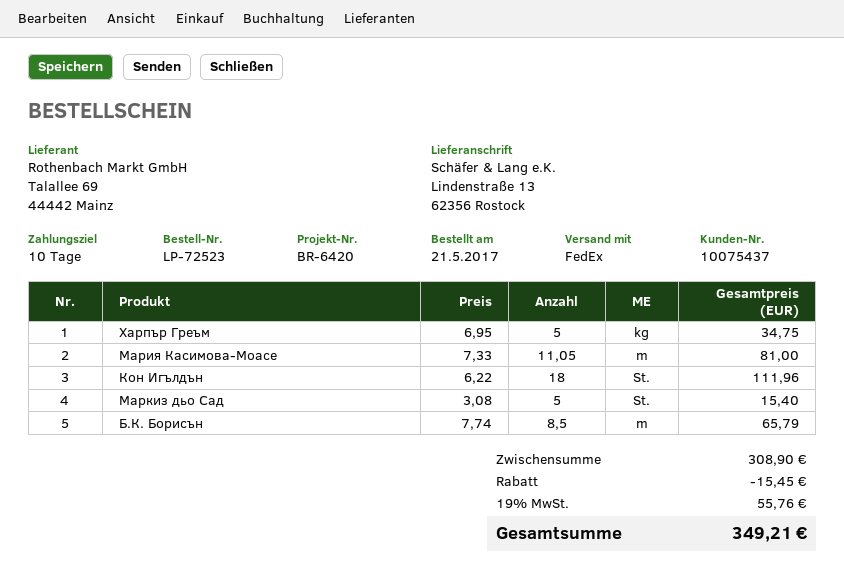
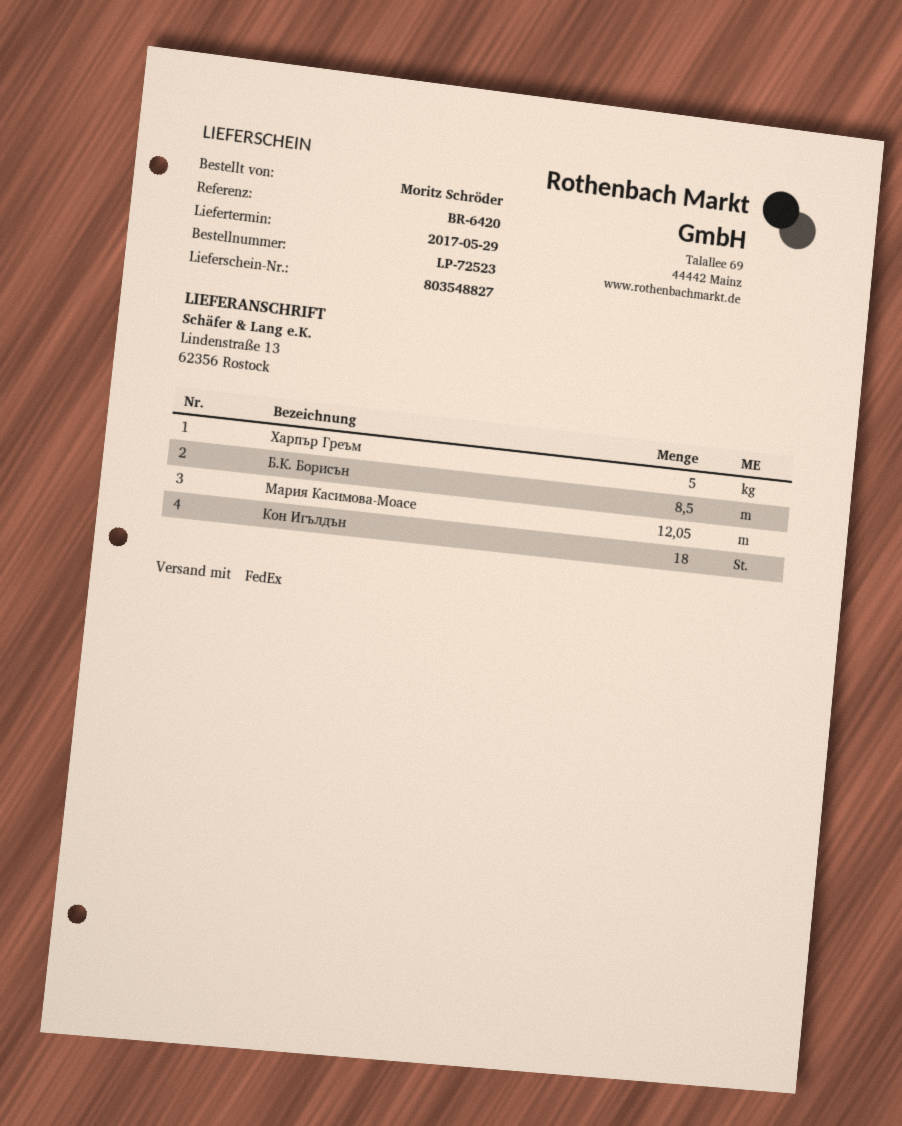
Мария Касимова-Моасе: 11.05 -> 12.05
Маркиз дьо Сад: 5 -> none

